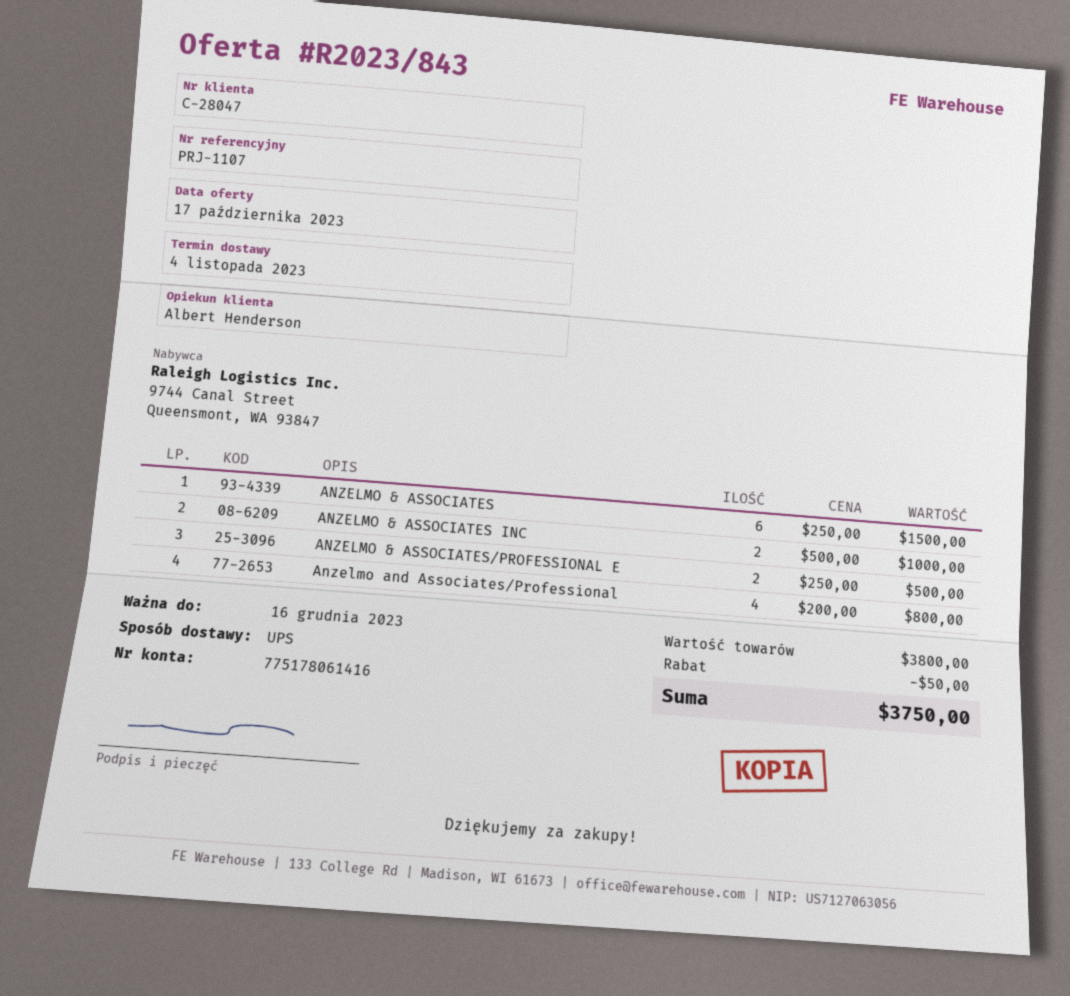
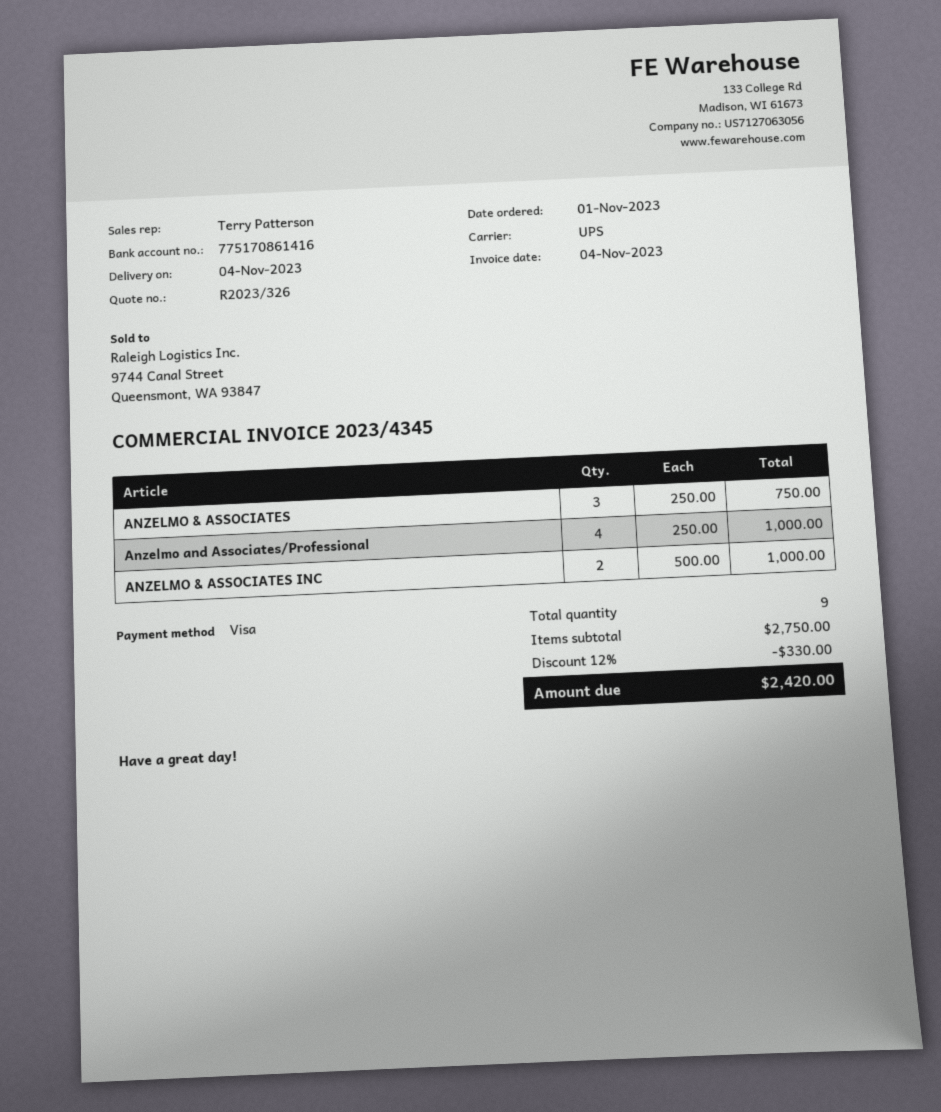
quote number: R2023/843 -> R2023/326
sales rep: Albert Henderson -> Terry Patterson
bank account: 775178061416 -> 775170861416
ANZELMO & ASSOCIATES: 6 x 250.00 = 1500.00 -> 3 x 250.00 = 750.00
ANZELMO & ASSOCIATES/PROFESSIONAL E: 2 x 250.00 = 500.00 -> none
Anzelmo and Associates/Professional: 4 x 200.00 = 800.00 -> 4 x 250.00 = 1000.00
subtotal: 3800.00 -> 2750.00
discount: 50.00 -> 330.00
total: 3750.00 -> 2420.00

